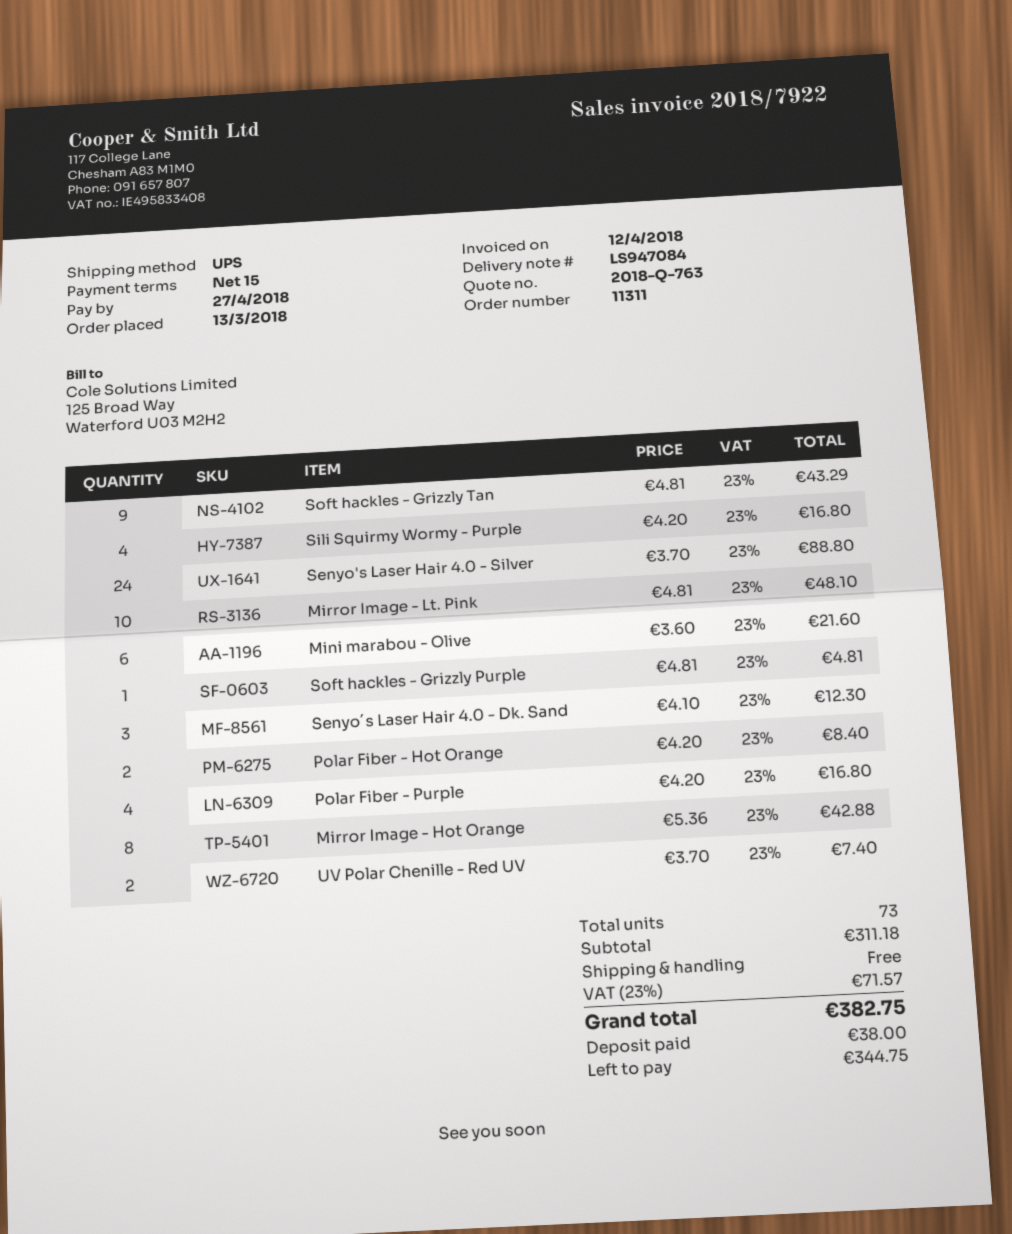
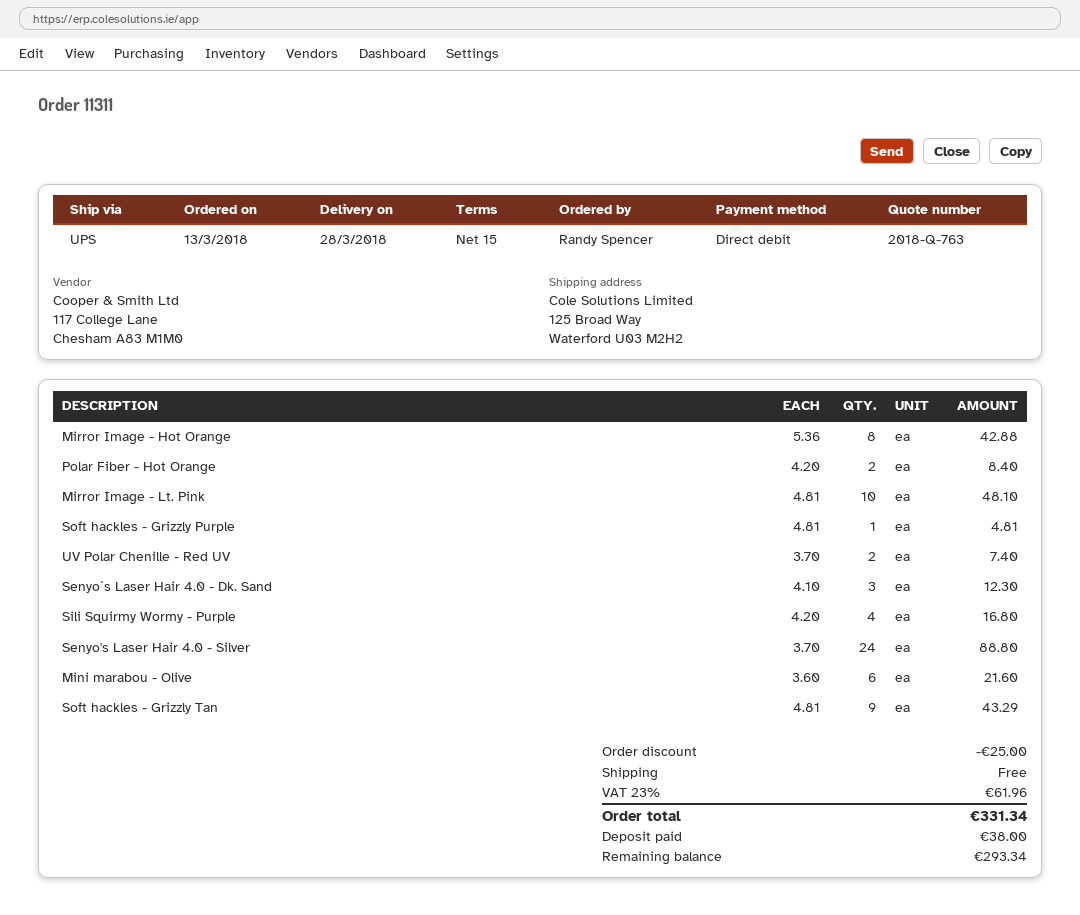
Polar Fiber - Purple: 4 x 4.20 = 16.80 -> none
discount: none -> 25.00
tax: 23% = 71.57 -> 23% = 61.96
total: 382.75 -> 331.34
balance: 344.75 -> 293.34

